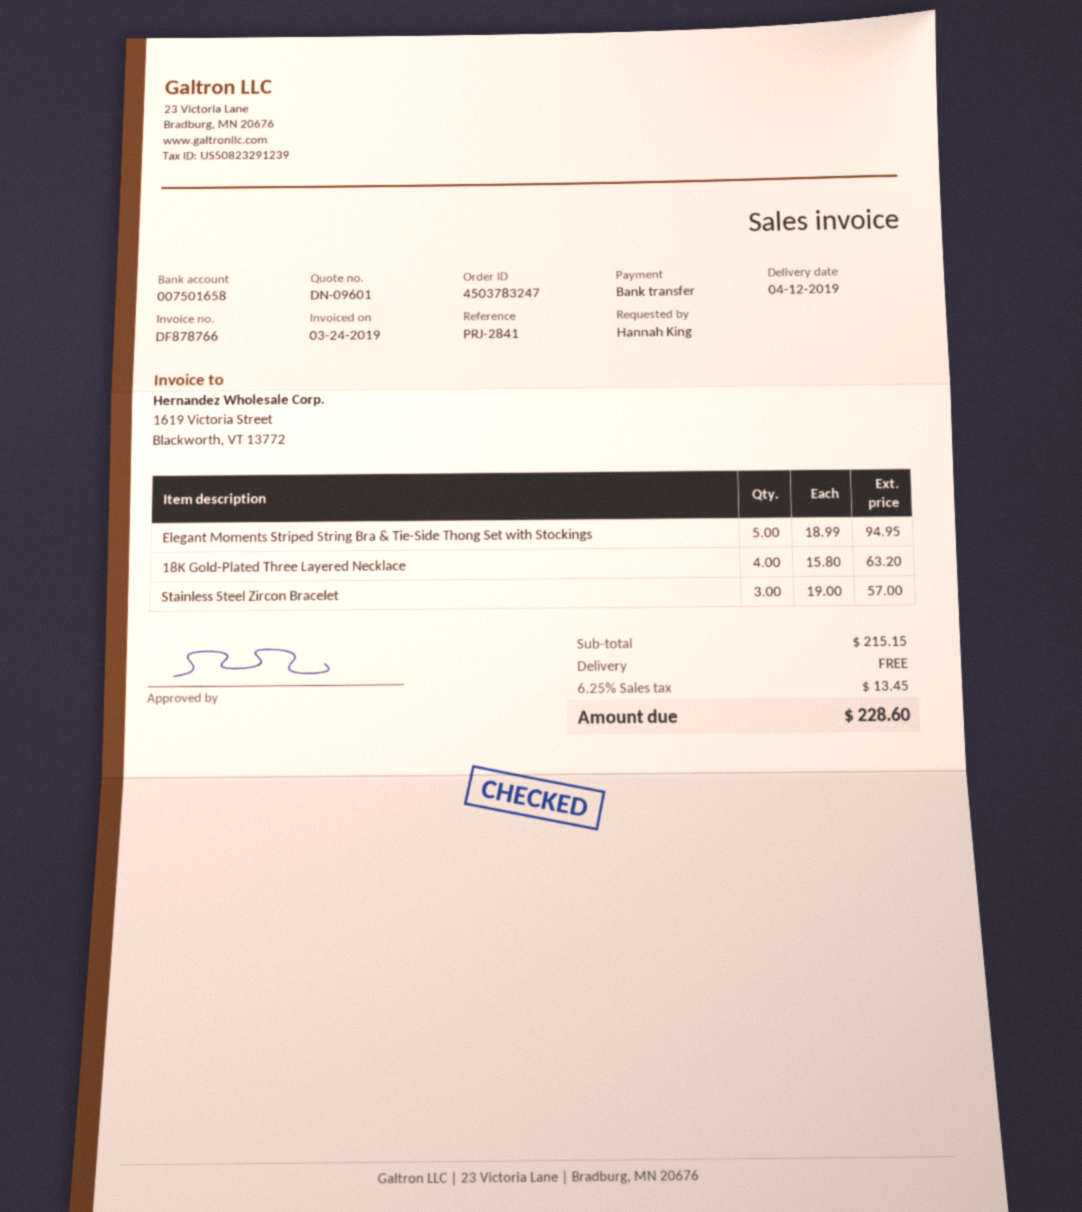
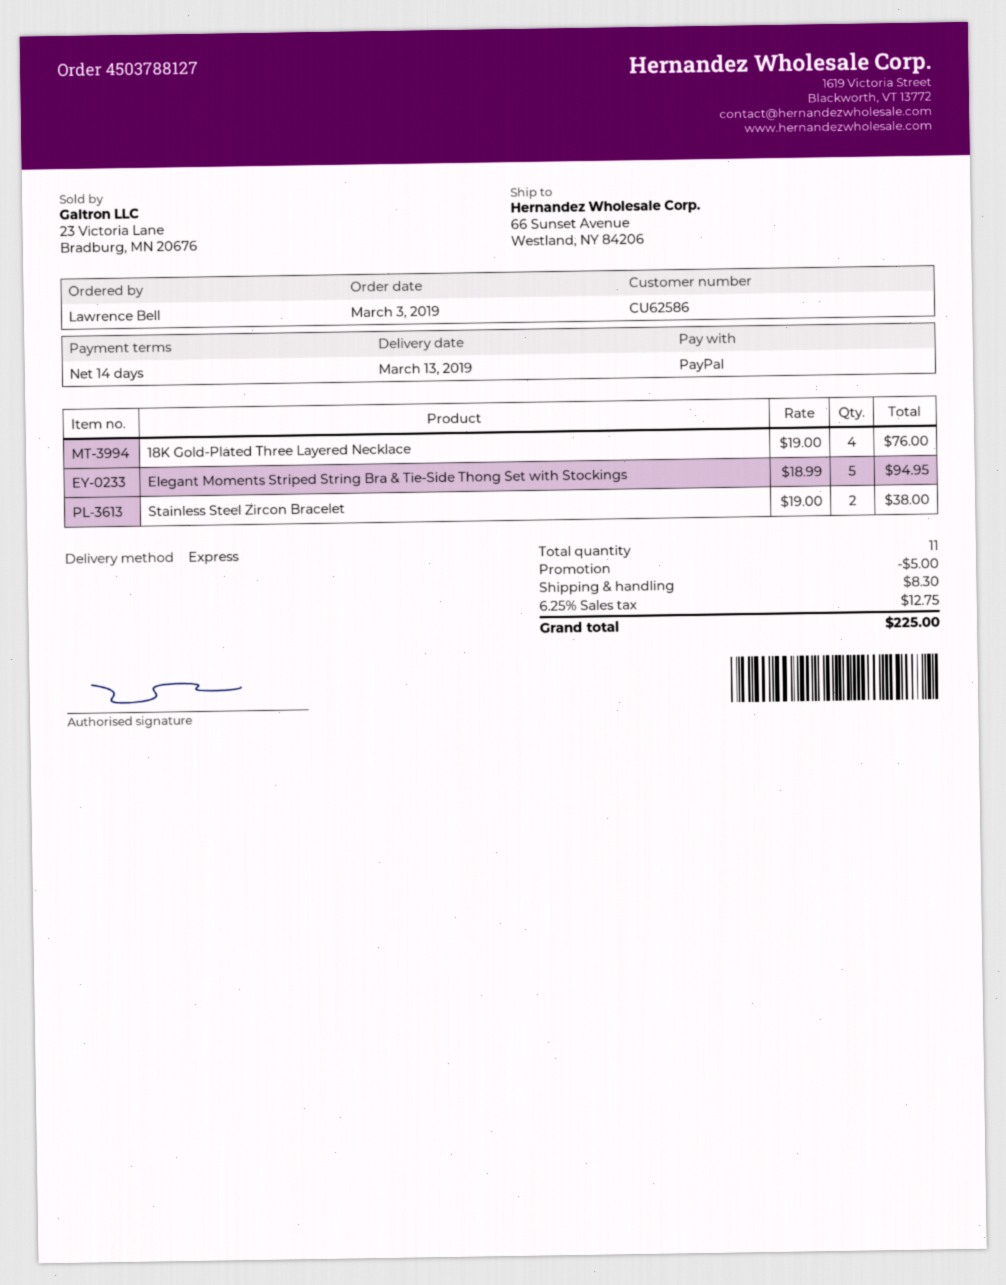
order number: 4503783247 -> 4503788127
delivery date: 2019-04-12 -> 2019-03-13
ordered by: Hannah King -> Lawrence Bell
payment method: bank transfer -> PayPal
18K Gold-Plated Three Layered Necklace: 4 x 15.80 = 63.20 -> 4 x 19.00 = 76.00
Stainless Steel Zircon Bracelet: 3 x 19.00 = 57.00 -> 2 x 19.00 = 38.00
discount: none -> 5.00
shipping: 0.00 -> 8.30
tax: 6.25% = 13.45 -> 6.25% = 12.75
total: 228.60 -> 225.00

